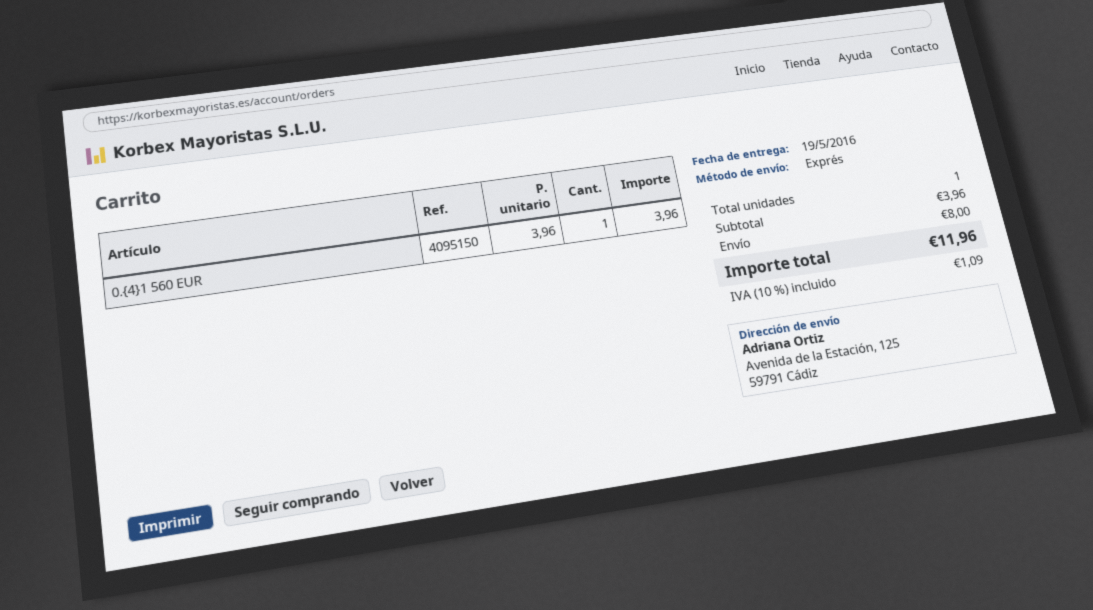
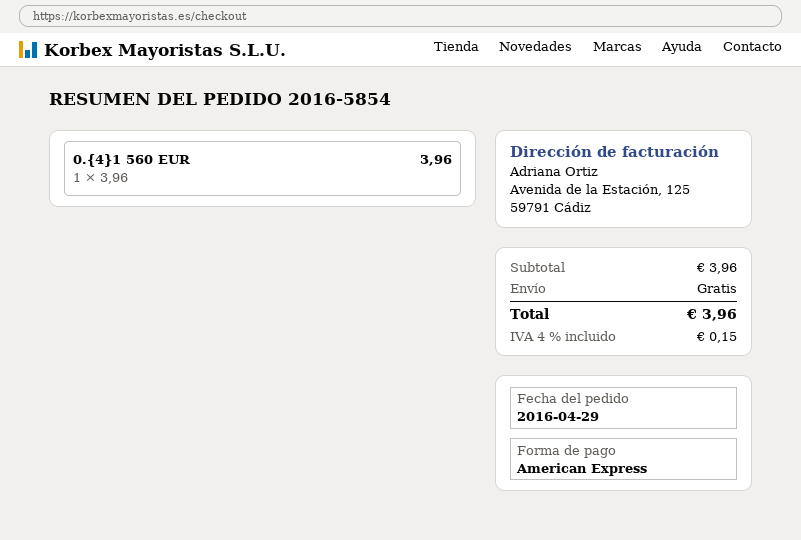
shipping: 8.00 -> 0.00
tax: 10% = 1.09 -> 4% = 0.15
total: 11.96 -> 3.96

